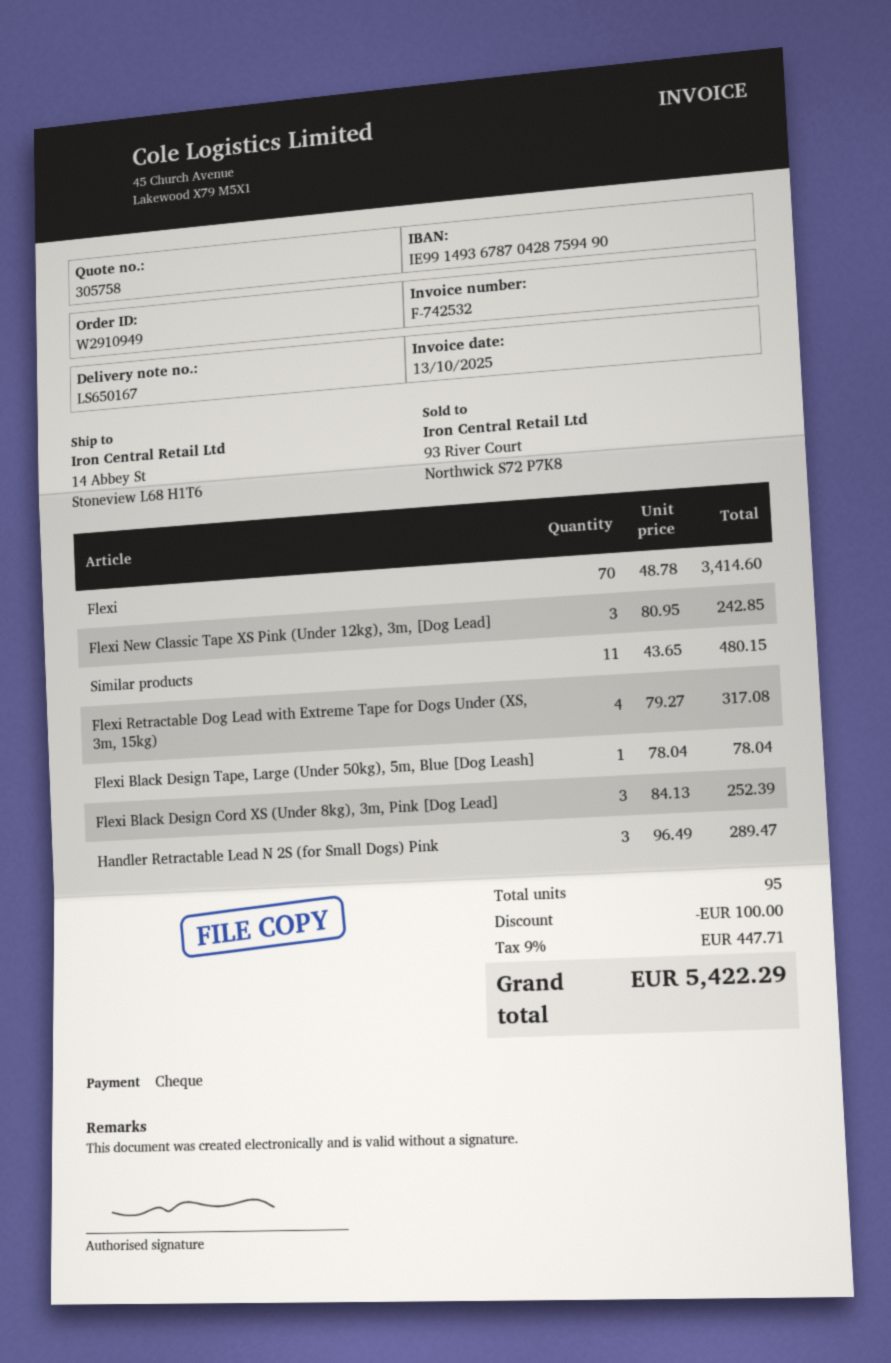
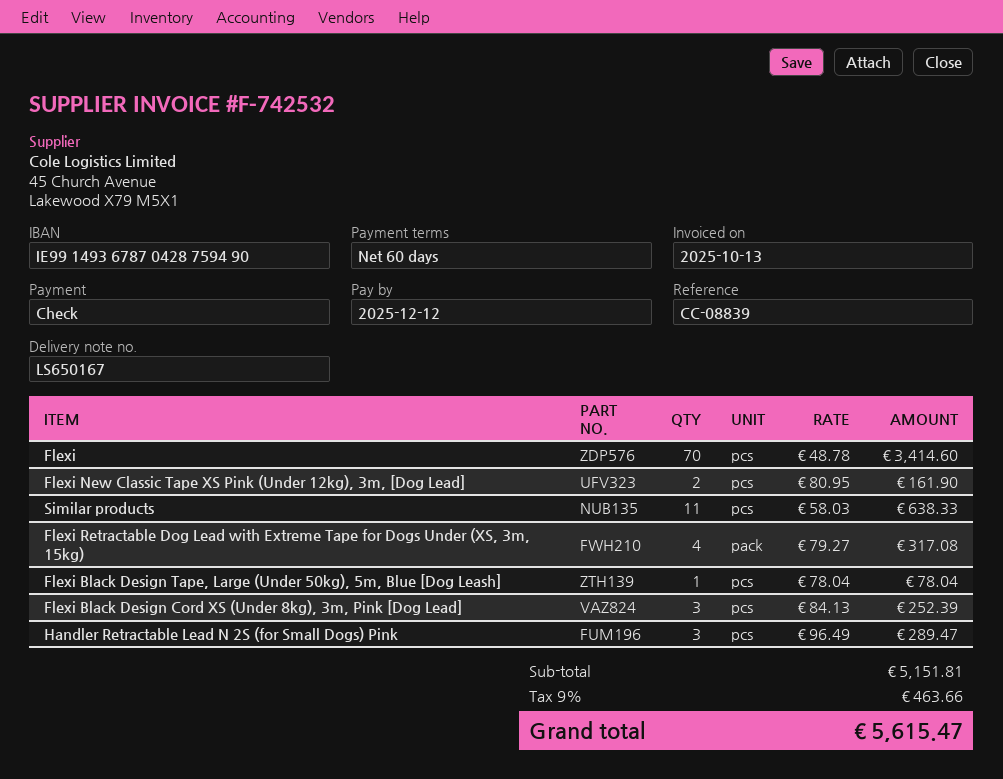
Flexi New Classic Tape XS Pink (Under 12kg), 3m, [Dog Lead]: 3 x 80.95 = 242.85 -> 2 x 80.95 = 161.90
Similar products: 11 x 43.65 = 480.15 -> 11 x 58.03 = 638.33
discount: 100.00 -> none
tax: 9% = 447.71 -> 9% = 463.66
total: 5422.29 -> 5615.47

